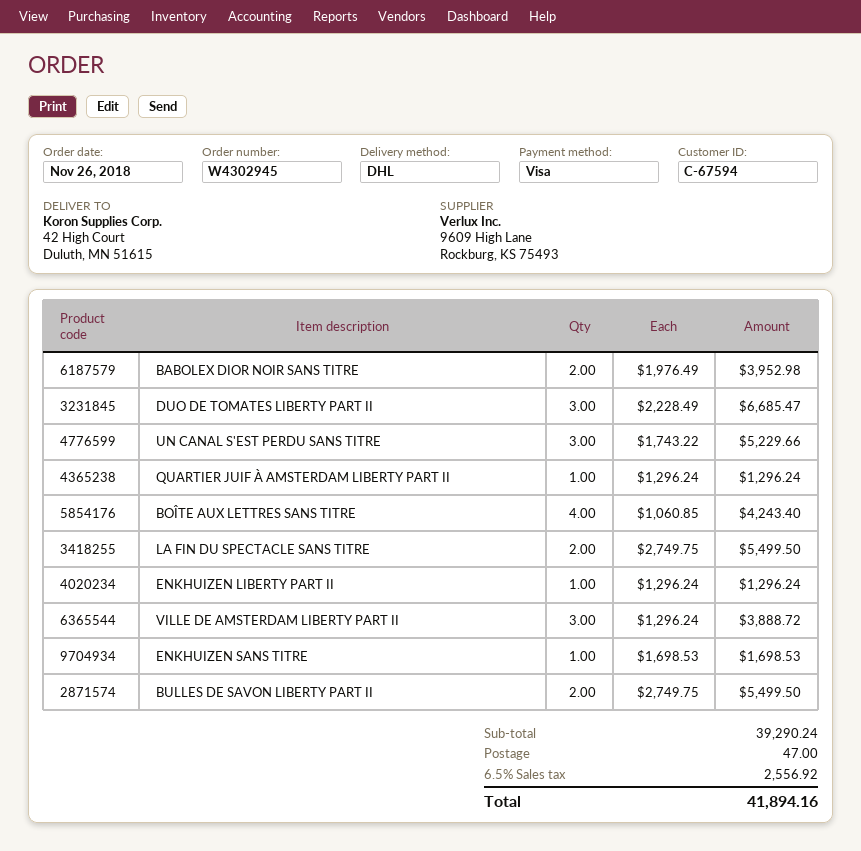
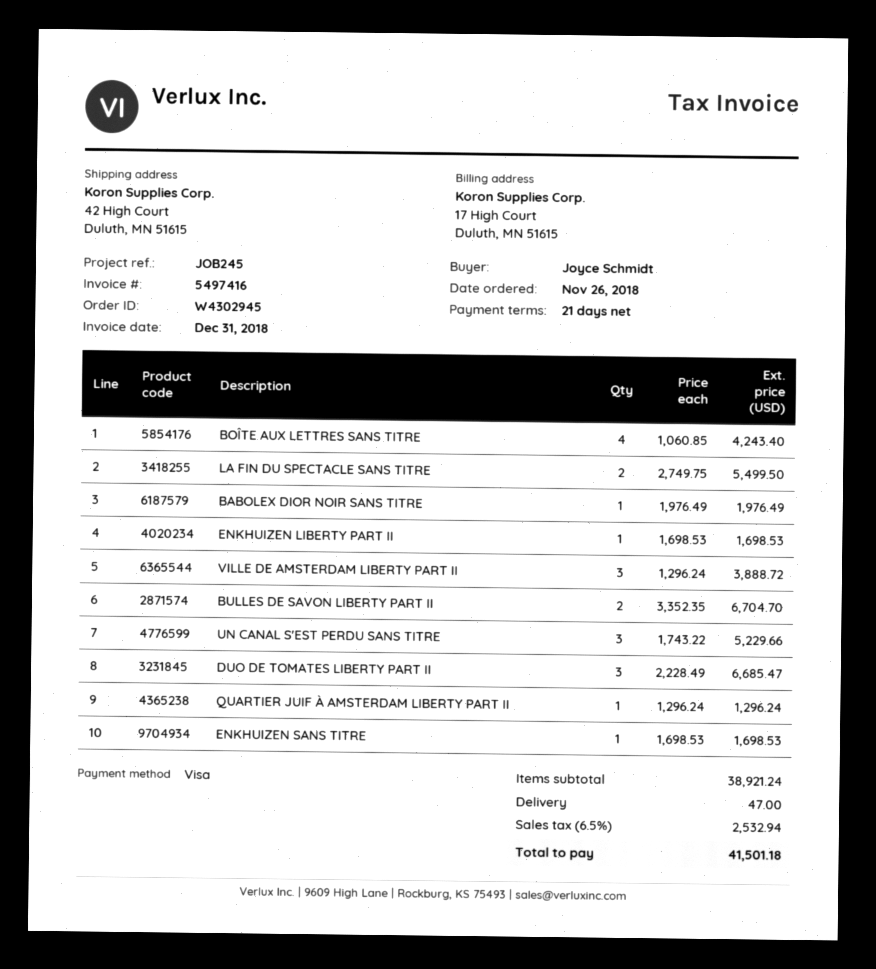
BABOLEX DIOR NOIR SANS TITRE: 2 x 1976.49 = 3952.98 -> 1 x 1976.49 = 1976.49
ENKHUIZEN LIBERTY PART II: 1 x 1296.24 = 1296.24 -> 1 x 1698.53 = 1698.53
BULLES DE SAVON LIBERTY PART II: 2 x 2749.75 = 5499.50 -> 2 x 3352.35 = 6704.70
subtotal: 39290.24 -> 38921.24
tax: 6.5% = 2556.92 -> 6.5% = 2532.94
total: 41894.16 -> 41501.18

